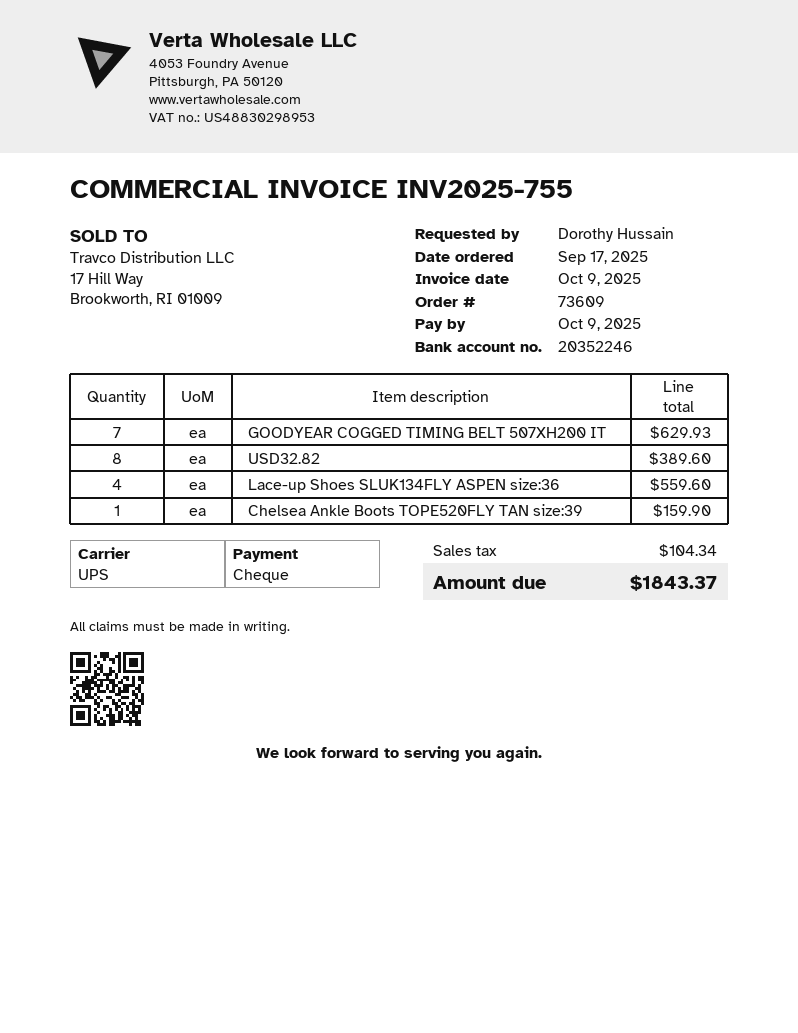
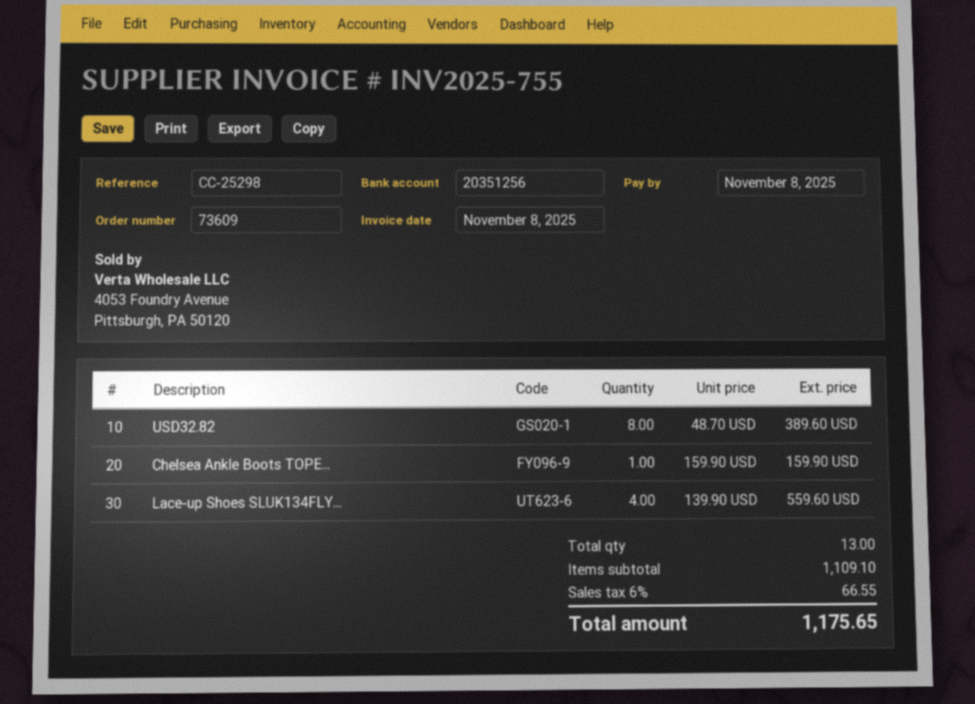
invoice date: 2025-10-09 -> 2025-11-08
due date: 2025-10-09 -> 2025-11-08
bank account: 20352246 -> 20351256
GOODYEAR COGGED TIMING BELT 507XH200 IT: 7 for 629.93 -> none
tax: 104.34 -> 66.55
total: 1843.37 -> 1175.65

